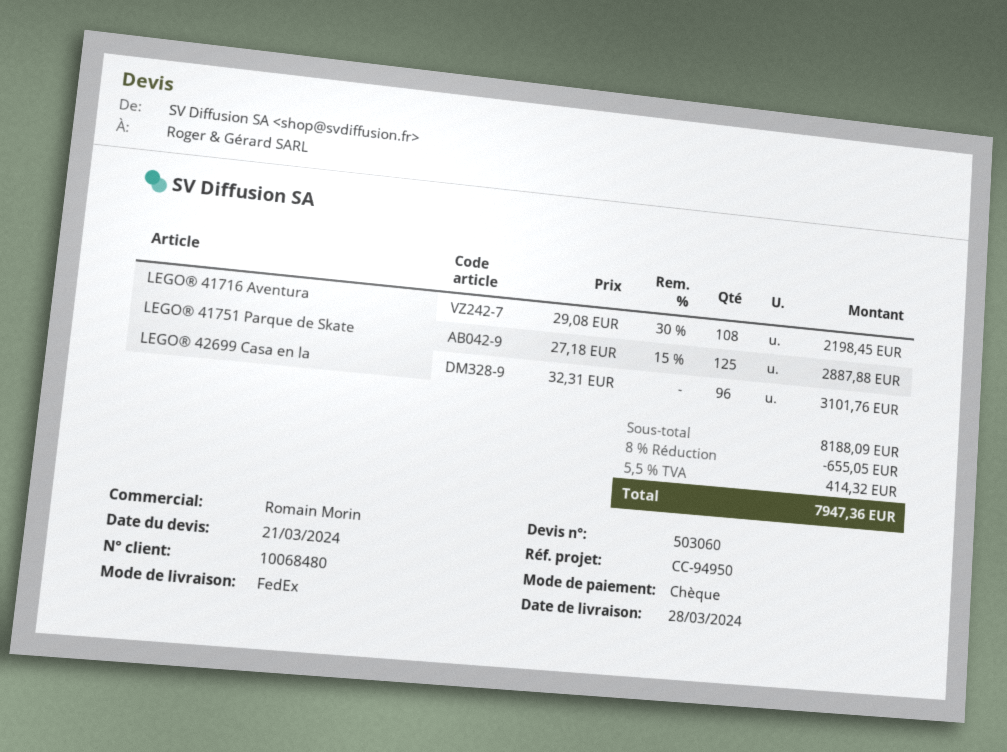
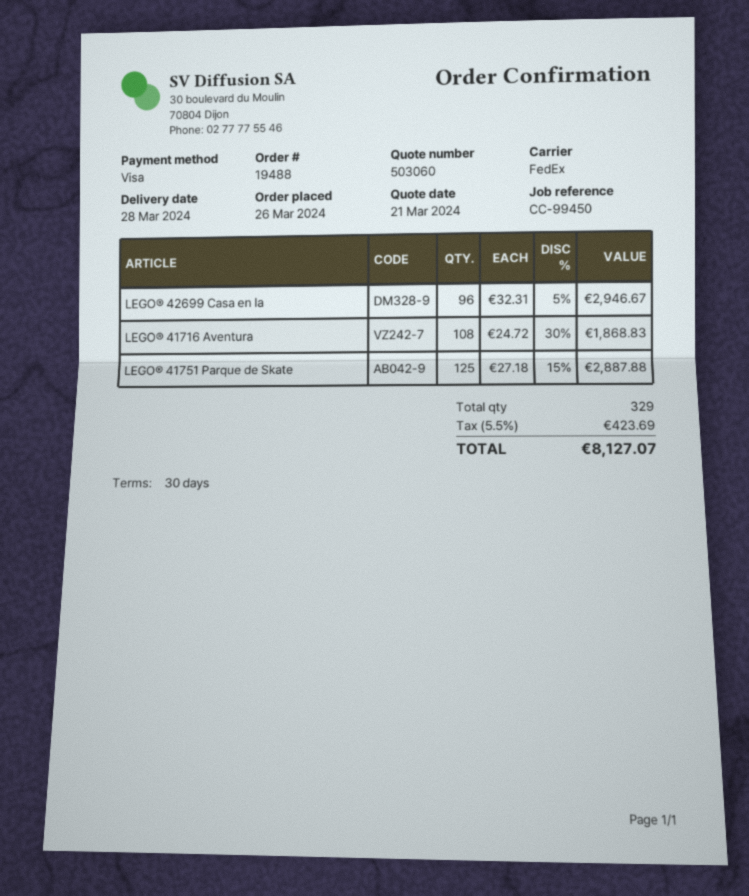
reference: CC-94950 -> CC-99450
payment method: cheque -> Visa
LEGO® 41716 Aventura: 108 x 29.08 - 30% = 2198.45 -> 108 x 24.72 - 30% = 1868.83
LEGO® 42699 Casa en la: 96 x 32.31 = 3101.76 -> 96 x 32.31 - 5% = 2946.67
discount: 8% = 655.05 -> none
tax: 5.5% = 414.32 -> 5.5% = 423.69
total: 7947.36 -> 8127.07

